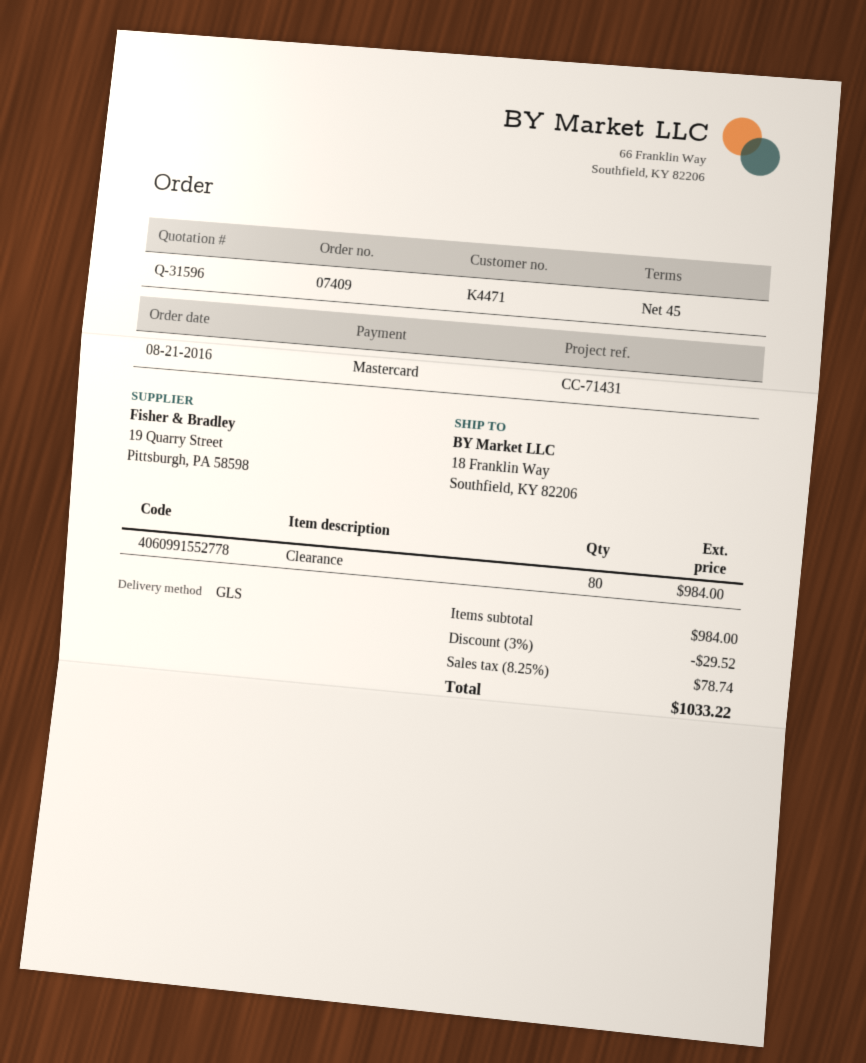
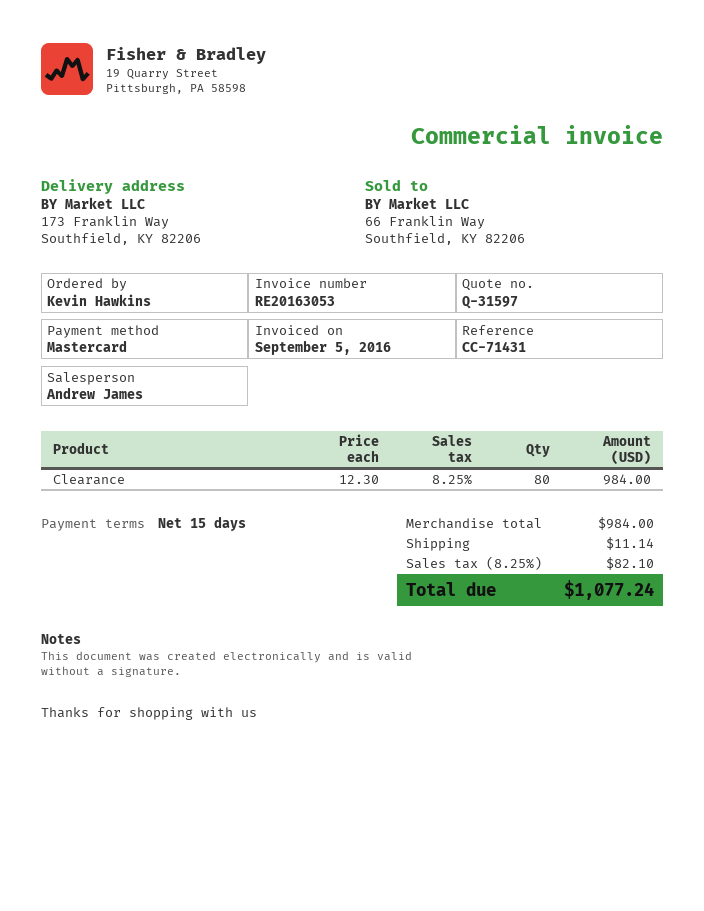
quote number: Q-31596 -> Q-31597
payment terms: 45 days -> 15 days
ship to: 18 Franklin Way, Southfield, KY 82206 -> 173 Franklin Way, Southfield, KY 82206
discount: 3% = 29.52 -> none
shipping: none -> 11.14
tax: 8.25% = 78.74 -> 8.25% = 82.10
total: 1033.22 -> 1077.24

